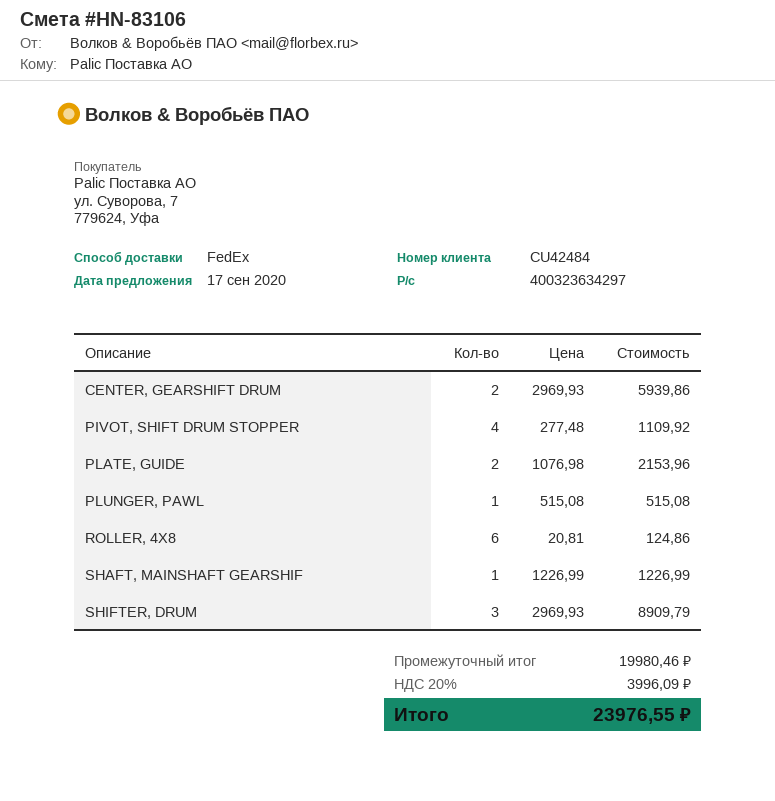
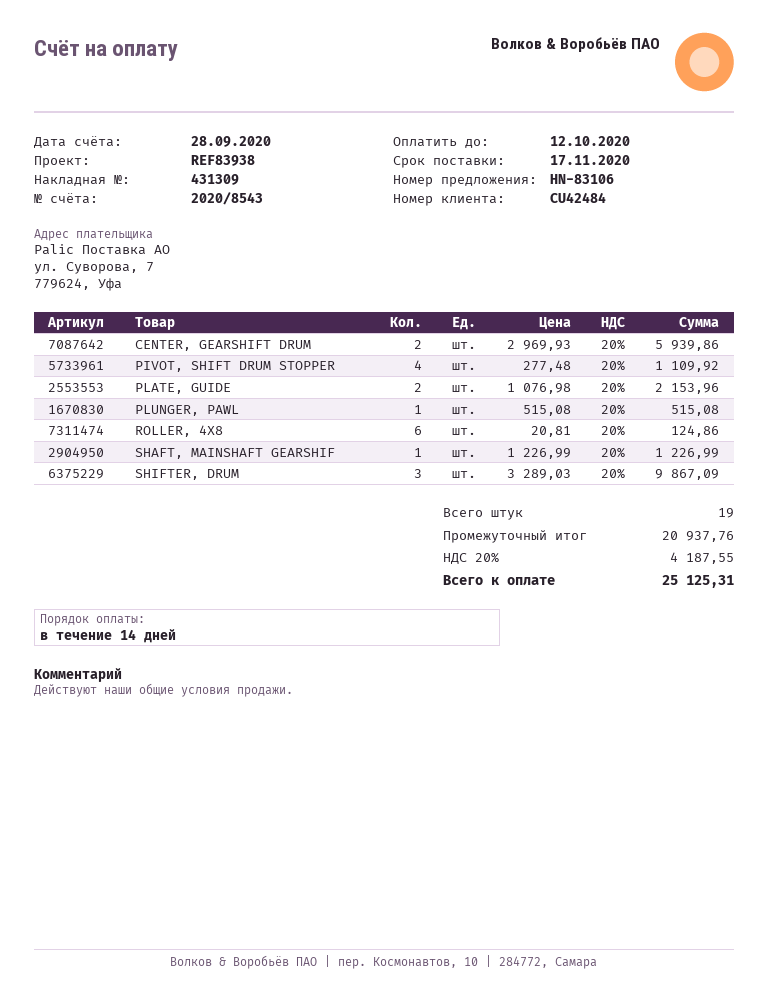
SHIFTER, DRUM: 3 x 2969.93 = 8909.79 -> 3 x 3289.03 = 9867.09
subtotal: 19980.46 -> 20937.76
tax: 20% = 3996.09 -> 20% = 4187.55
total: 23976.55 -> 25125.31

